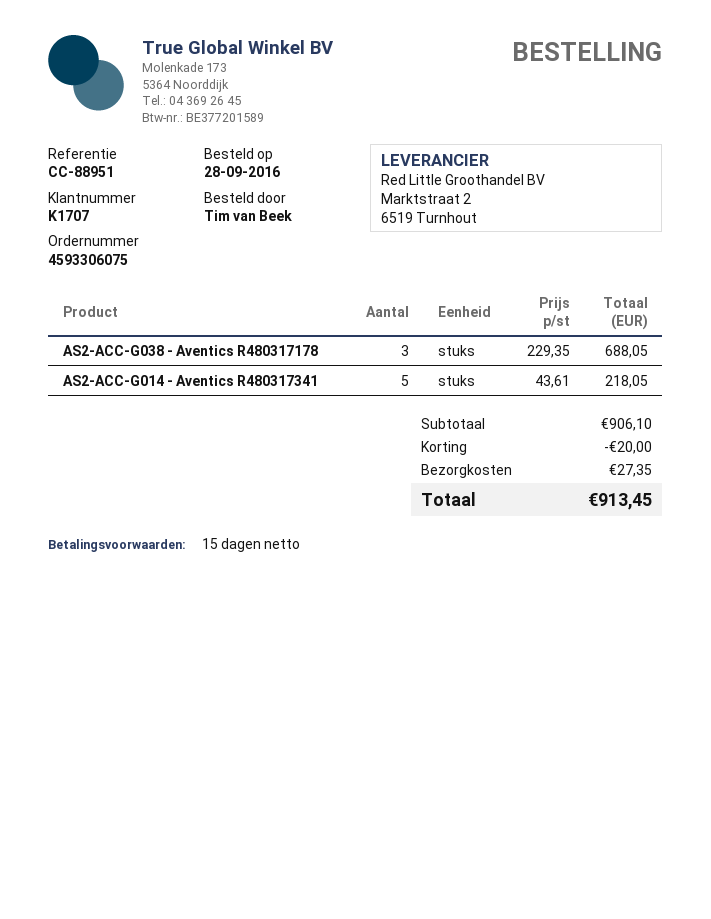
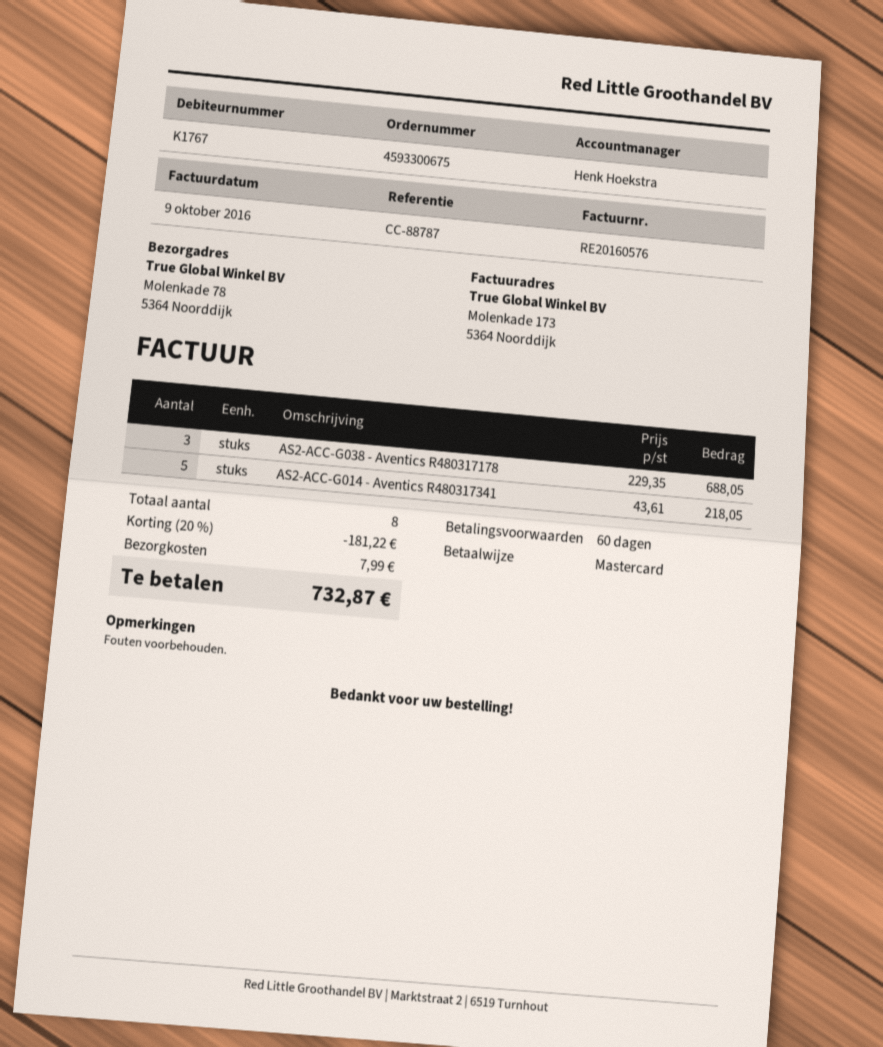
order number: 4593306075 -> 4593300675
payment terms: 15 days -> 60 days
customer number: K1707 -> K1767
reference: CC-88951 -> CC-88787
discount: 20.00 -> 181.22
shipping: 27.35 -> 7.99
total: 913.45 -> 732.87

